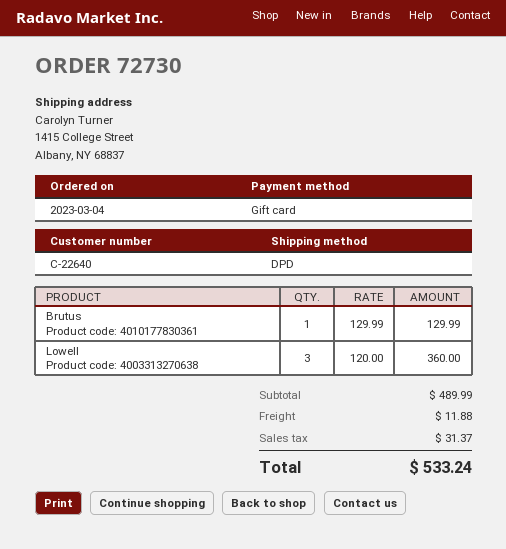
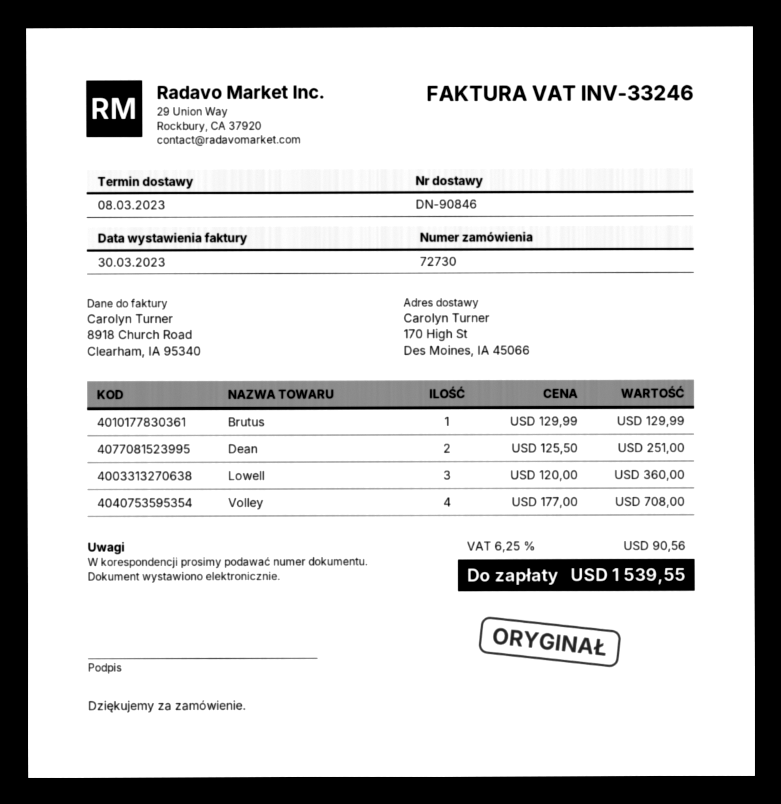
ship to: 1415 College Street, Albany, NY 68837 -> 170 High St, Des Moines, IA 45066
Dean: none -> 2 x 125.50 = 251.00
Volley: none -> 4 x 177.00 = 708.00
shipping: 11.88 -> none
tax: 31.37 -> 90.56
total: 533.24 -> 1539.55

